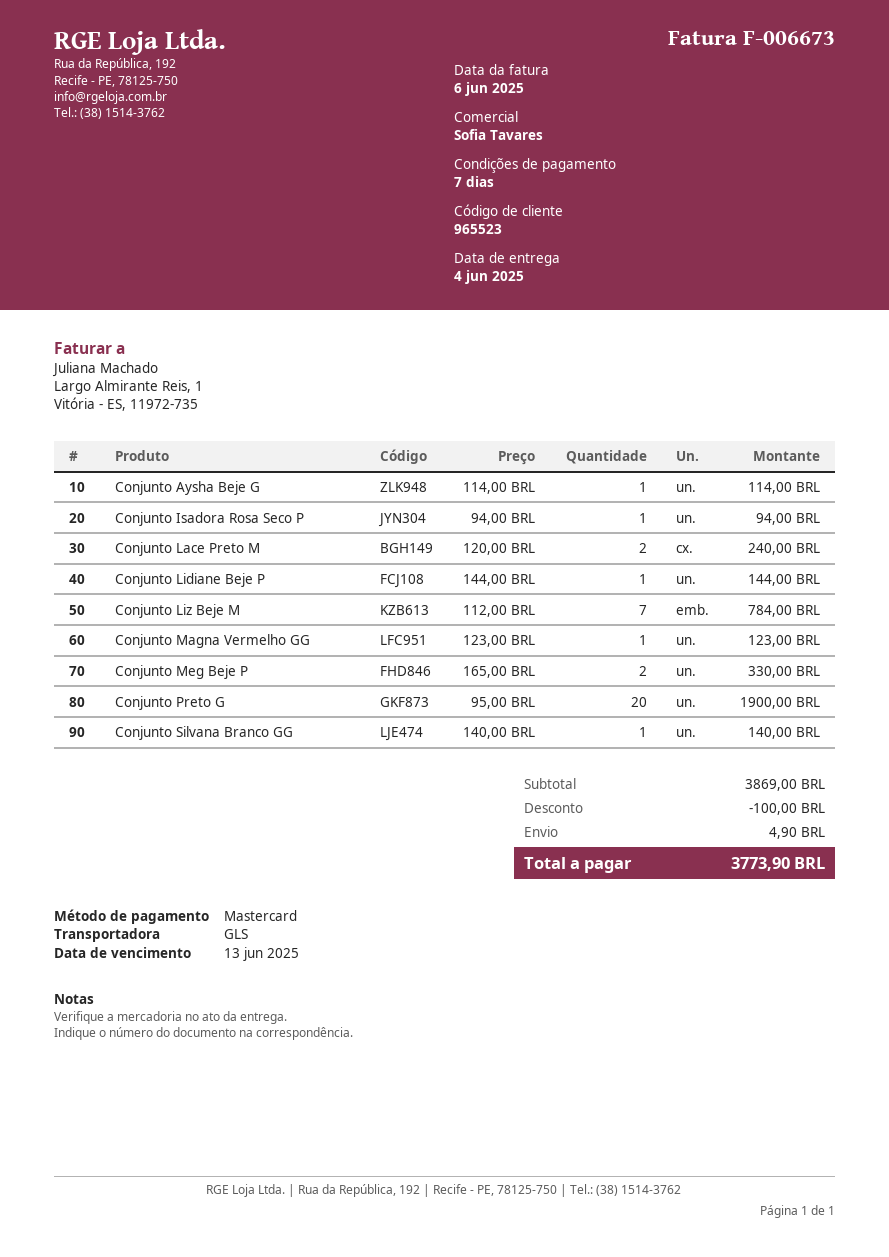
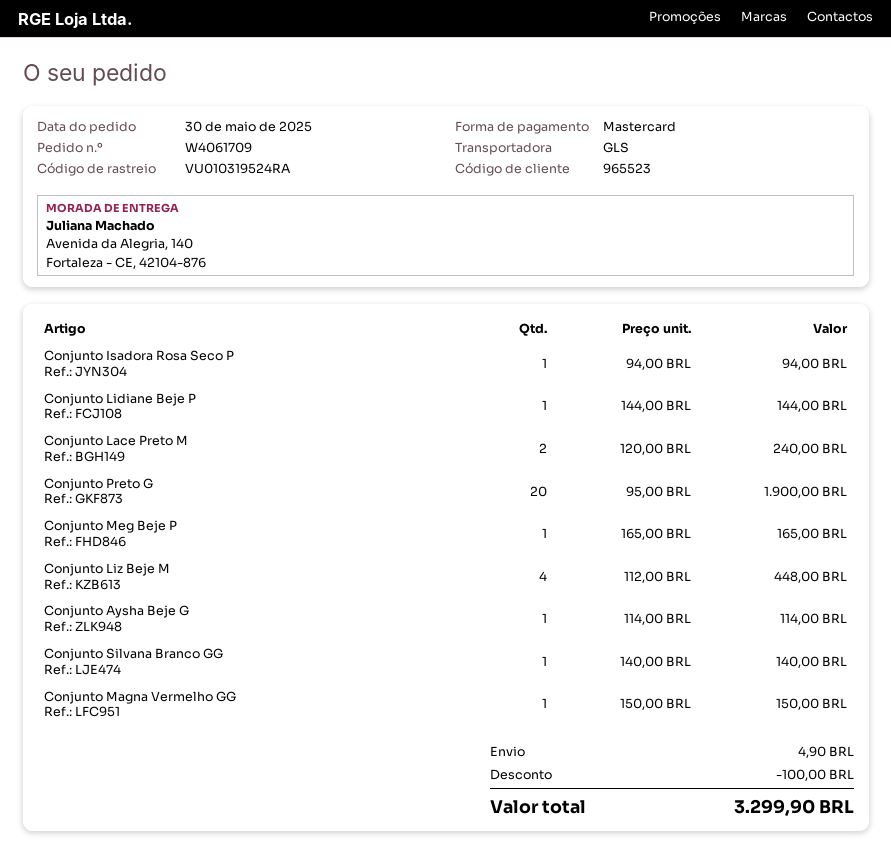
Conjunto Liz Beje M: 7 x 112.00 = 784.00 -> 4 x 112.00 = 448.00
Conjunto Magna Vermelho GG: 1 x 123.00 = 123.00 -> 1 x 150.00 = 150.00
Conjunto Meg Beje P: 2 x 165.00 = 330.00 -> 1 x 165.00 = 165.00
total: 3773.90 -> 3299.90

